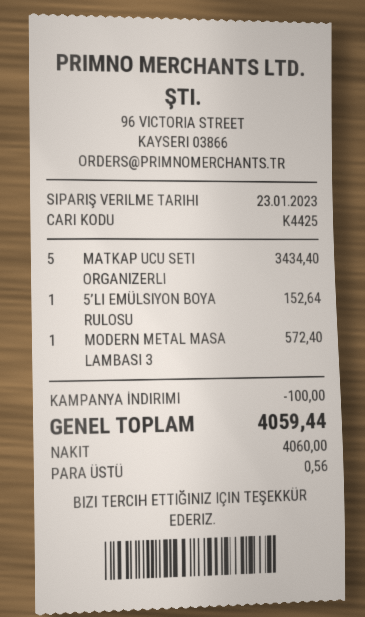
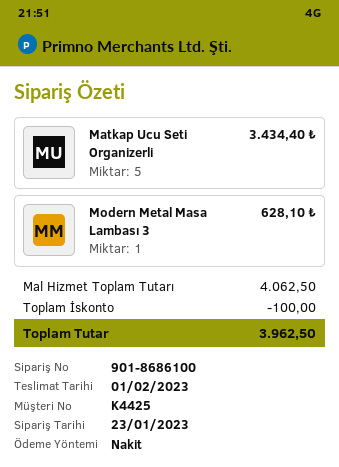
5’LI EMÜLSIYON BOYA RULOSU: 1 for 152.64 -> none
MODERN METAL MASA LAMBASI 3: 1 for 572.40 -> 1 for 628.10
total: 4059.44 -> 3962.50

